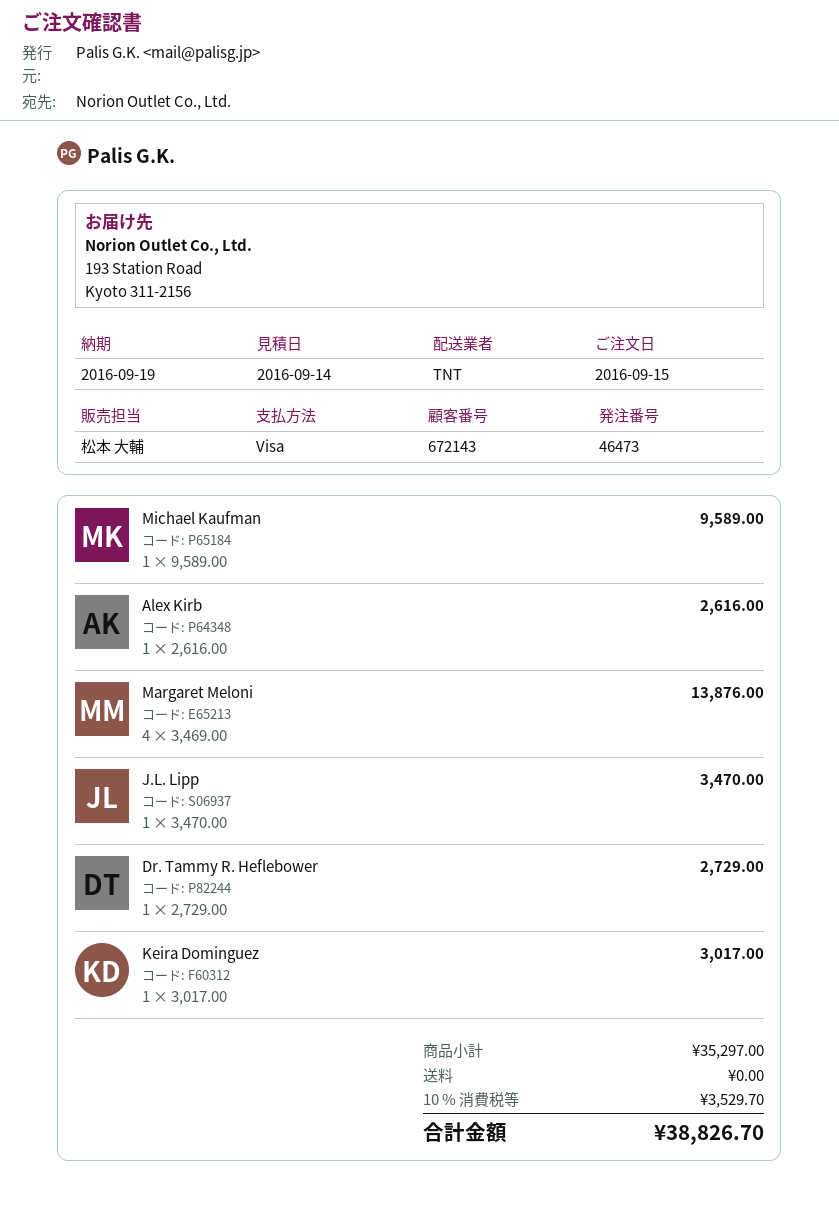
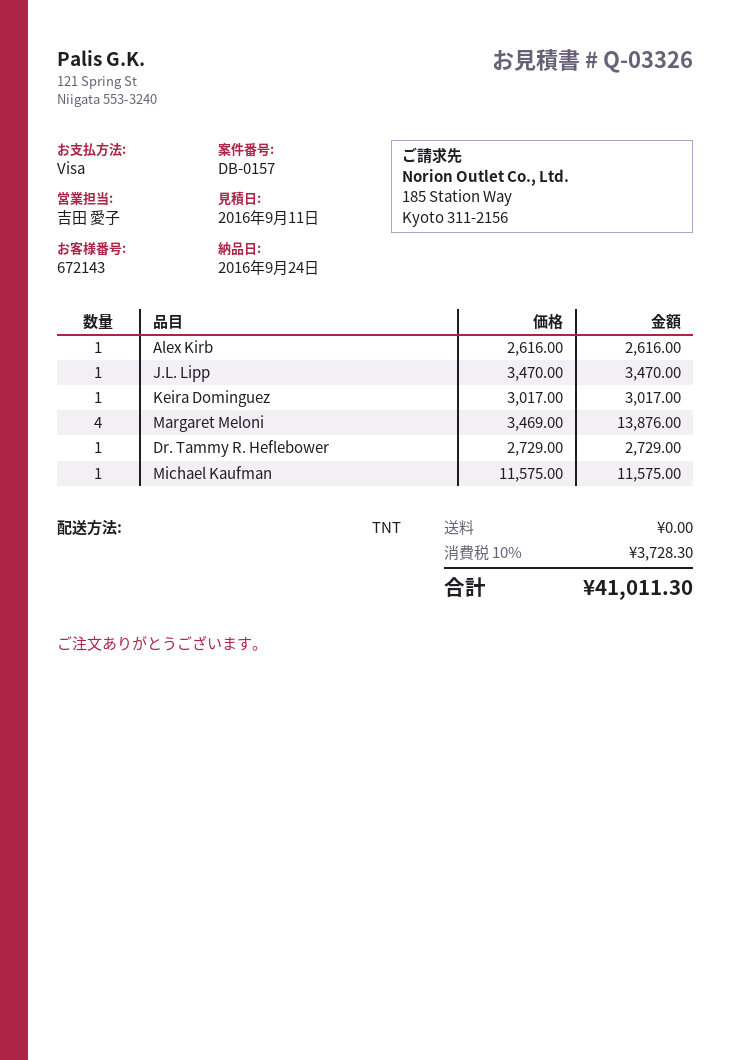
quote date: 2016-09-14 -> 2016-09-11
delivery date: 2016-09-19 -> 2016-09-24
sales rep: 松本 大輔 -> 吉田 愛子
Michael Kaufman: 1 x 9589.00 = 9589.00 -> 1 x 11575.00 = 11575.00
tax: 10% = 3529.70 -> 10% = 3728.30
total: 38826.70 -> 41011.30

